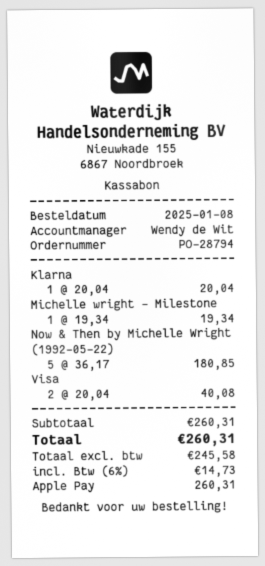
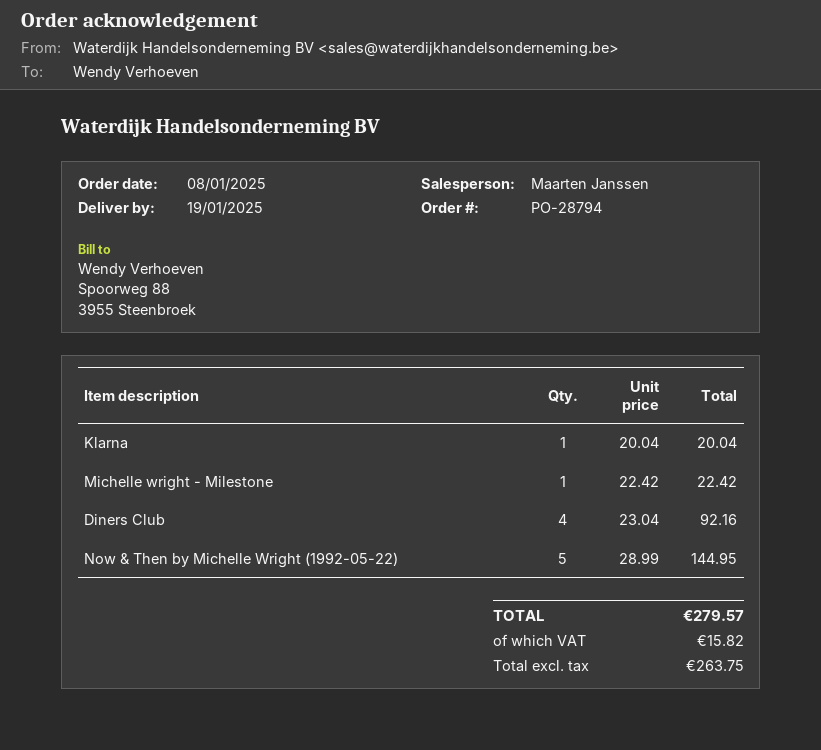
sales rep: Wendy de Wit -> Maarten Janssen
Michelle wright - Milestone: 1 x 19.34 = 19.34 -> 1 x 22.42 = 22.42
Now & Then by Michelle Wright (1992-05-22): 5 x 36.17 = 180.85 -> 5 x 28.99 = 144.95
Visa: 2 x 20.04 = 40.08 -> none
Diners Club: none -> 4 x 23.04 = 92.16
net: 245.58 -> 263.75
tax: 14.73 -> 15.82
total: 260.31 -> 279.57

